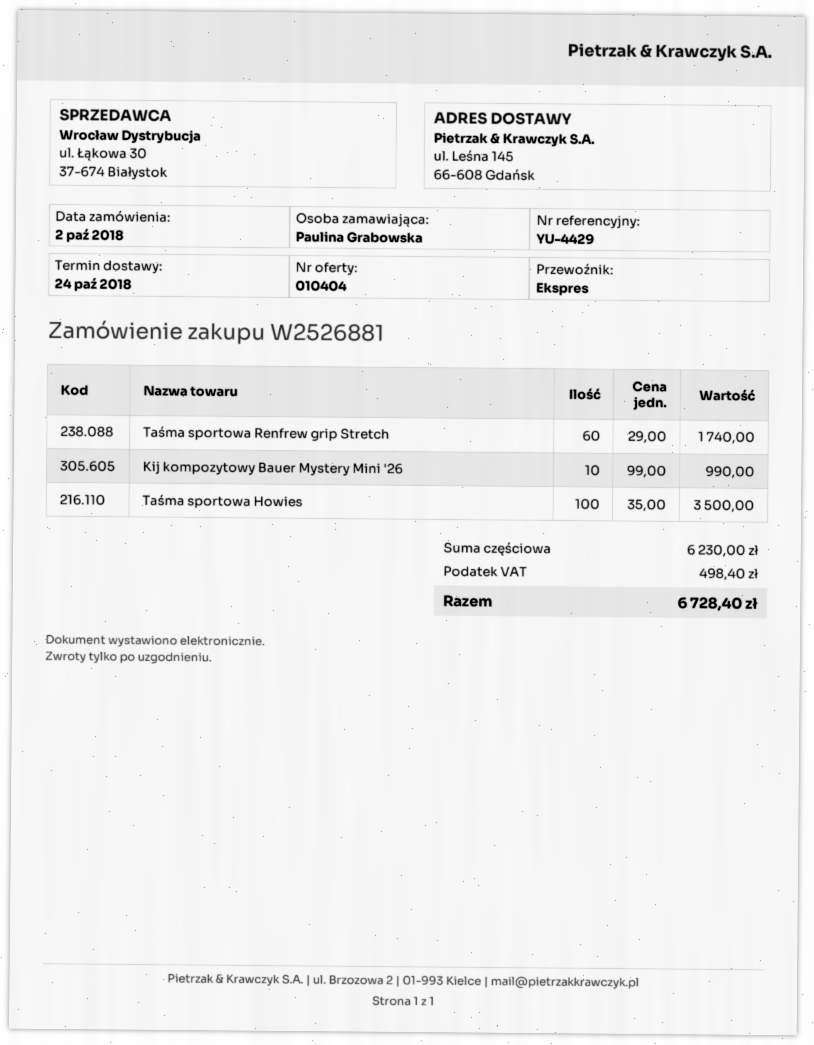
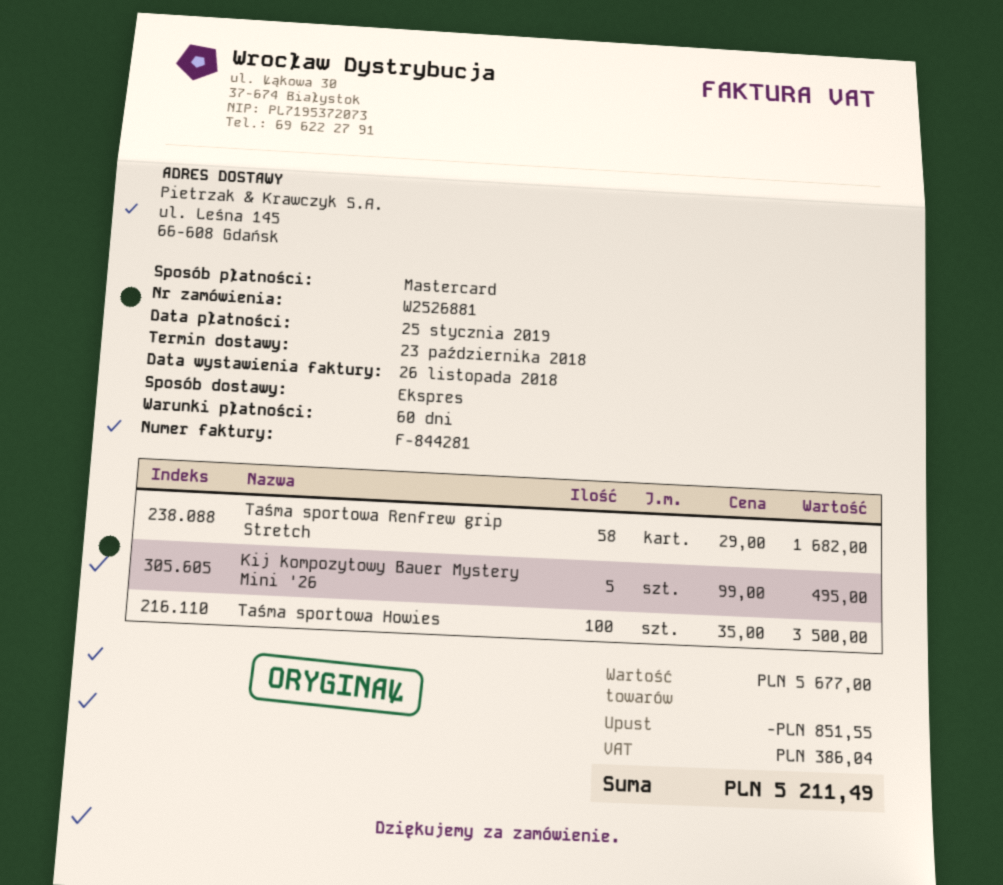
delivery date: 2018-10-24 -> 2018-10-23
Taśma sportowa Renfrew grip Stretch: 60 x 29.00 = 1740.00 -> 58 x 29.00 = 1682.00
Kij kompozytowy Bauer Mystery Mini '26: 10 x 99.00 = 990.00 -> 5 x 99.00 = 495.00
subtotal: 6230.00 -> 5677.00
discount: none -> 851.55
tax: 498.40 -> 386.04
total: 6728.40 -> 5211.49

